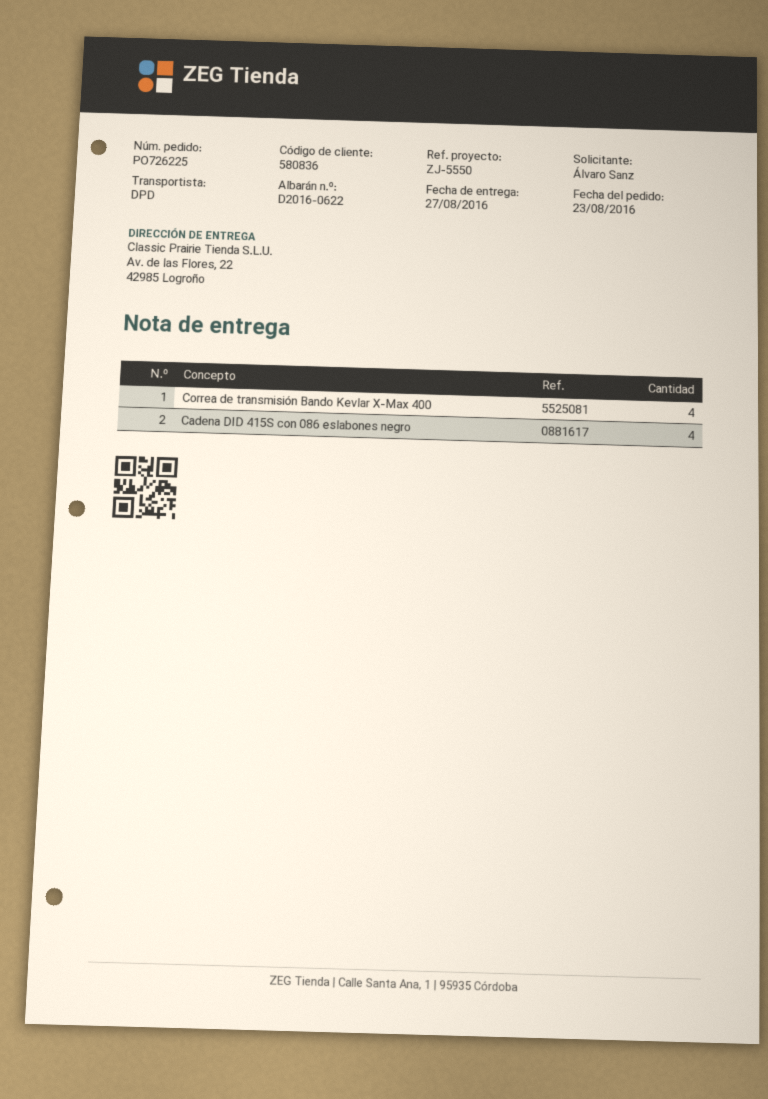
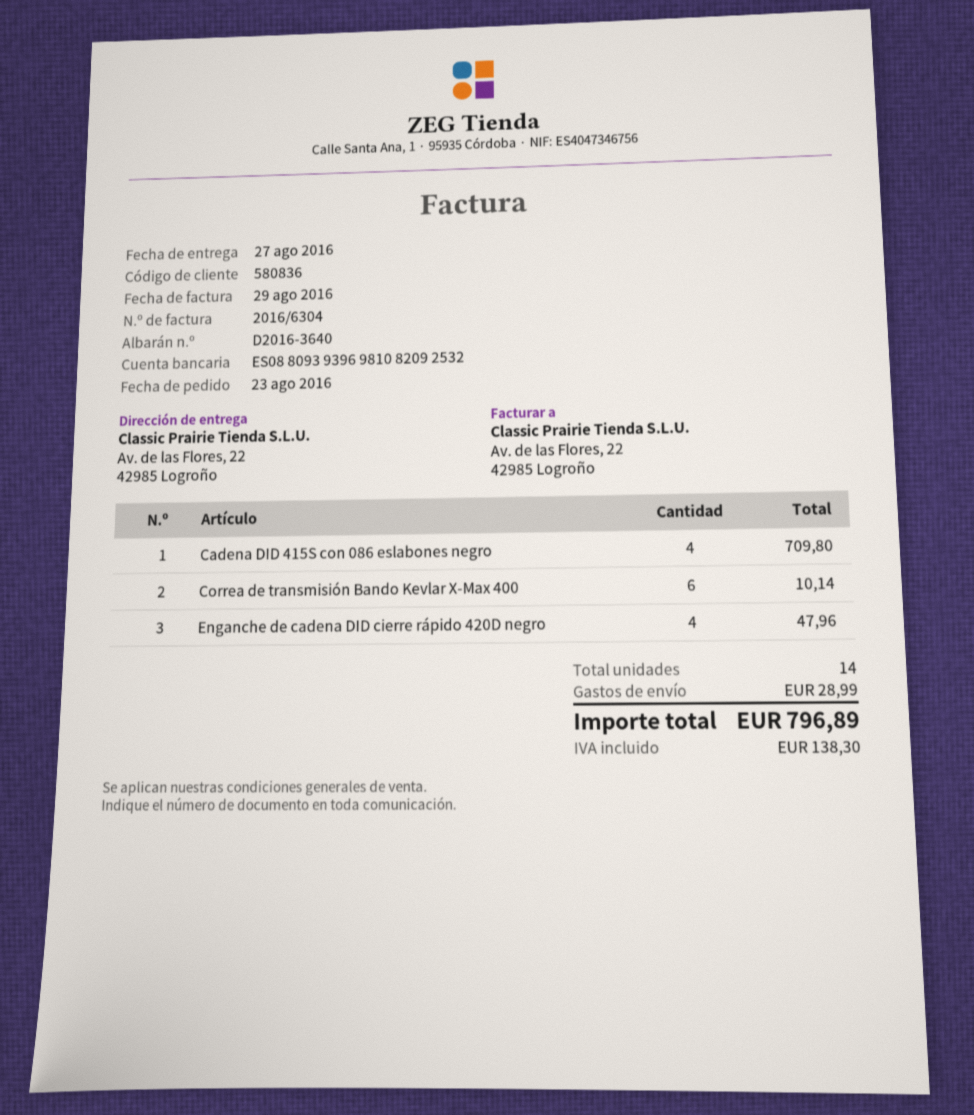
delivery note number: D2016-0622 -> D2016-3640
Correa de transmisión Bando Kevlar X-Max 400: 4 -> 6
Enganche de cadena DID cierre rápido 420D negro: none -> 4

